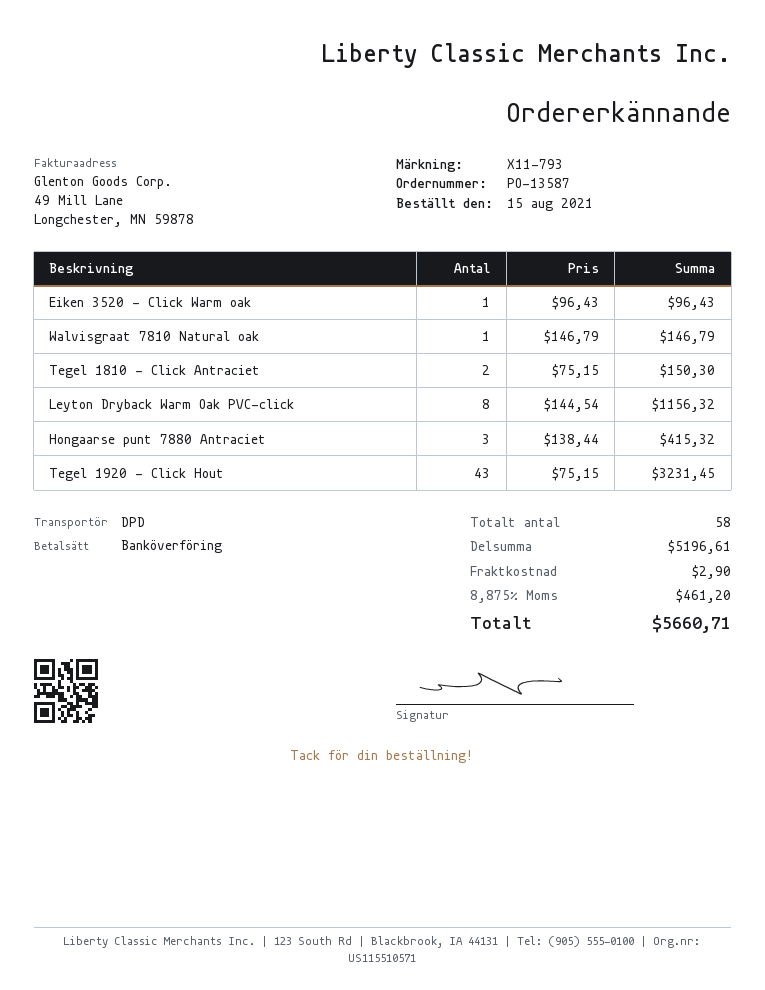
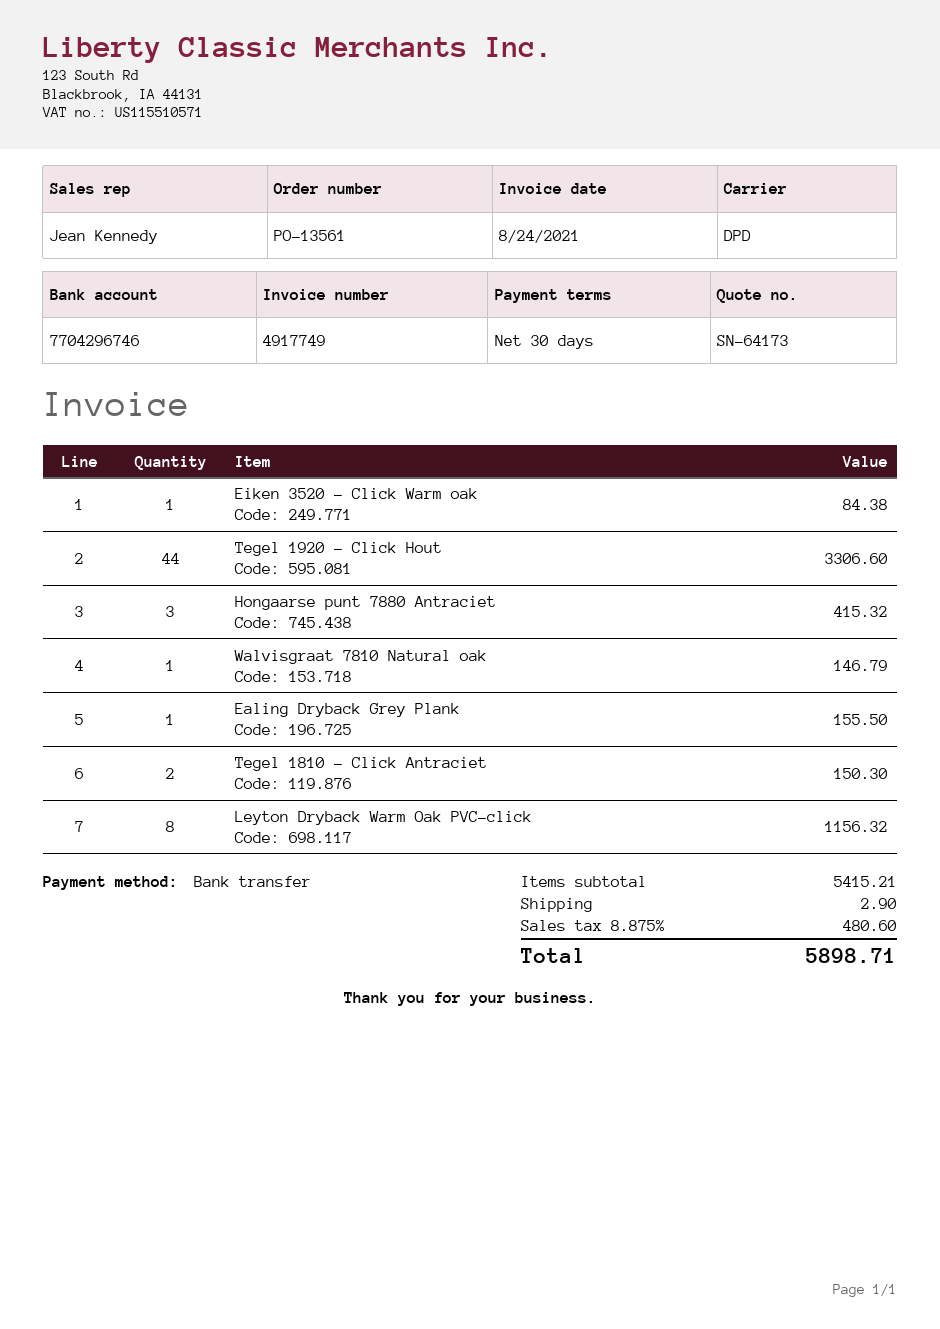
order number: PO-13587 -> PO-13561
Eiken 3520 - Click Warm oak: 1 for 96.43 -> 1 for 84.38
Tegel 1920 - Click Hout: 43 for 3231.45 -> 44 for 3306.60
Ealing Dryback Grey Plank: none -> 1 for 155.50
subtotal: 5196.61 -> 5415.21
tax: 8.875% = 461.20 -> 8.875% = 480.60
total: 5660.71 -> 5898.71

